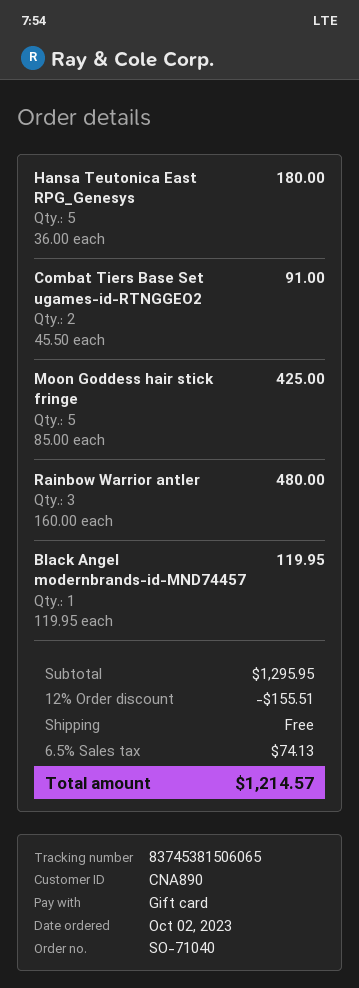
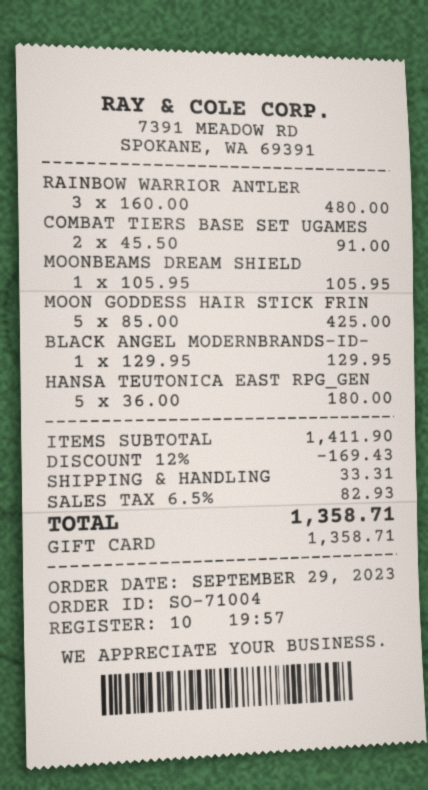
order number: SO-71040 -> SO-71004
order date: 2023-10-02 -> 2023-09-29
Black Angel modernbrands-id-MND74457: 1 x 119.95 = 119.95 -> 1 x 129.95 = 129.95
MOONBEAMS DREAM SHIELD: none -> 1 x 105.95 = 105.95
subtotal: 1295.95 -> 1411.90
discount: 12% = 155.51 -> 12% = 169.43
shipping: 0.00 -> 33.31
tax: 6.5% = 74.13 -> 6.5% = 82.93
total: 1214.57 -> 1358.71

